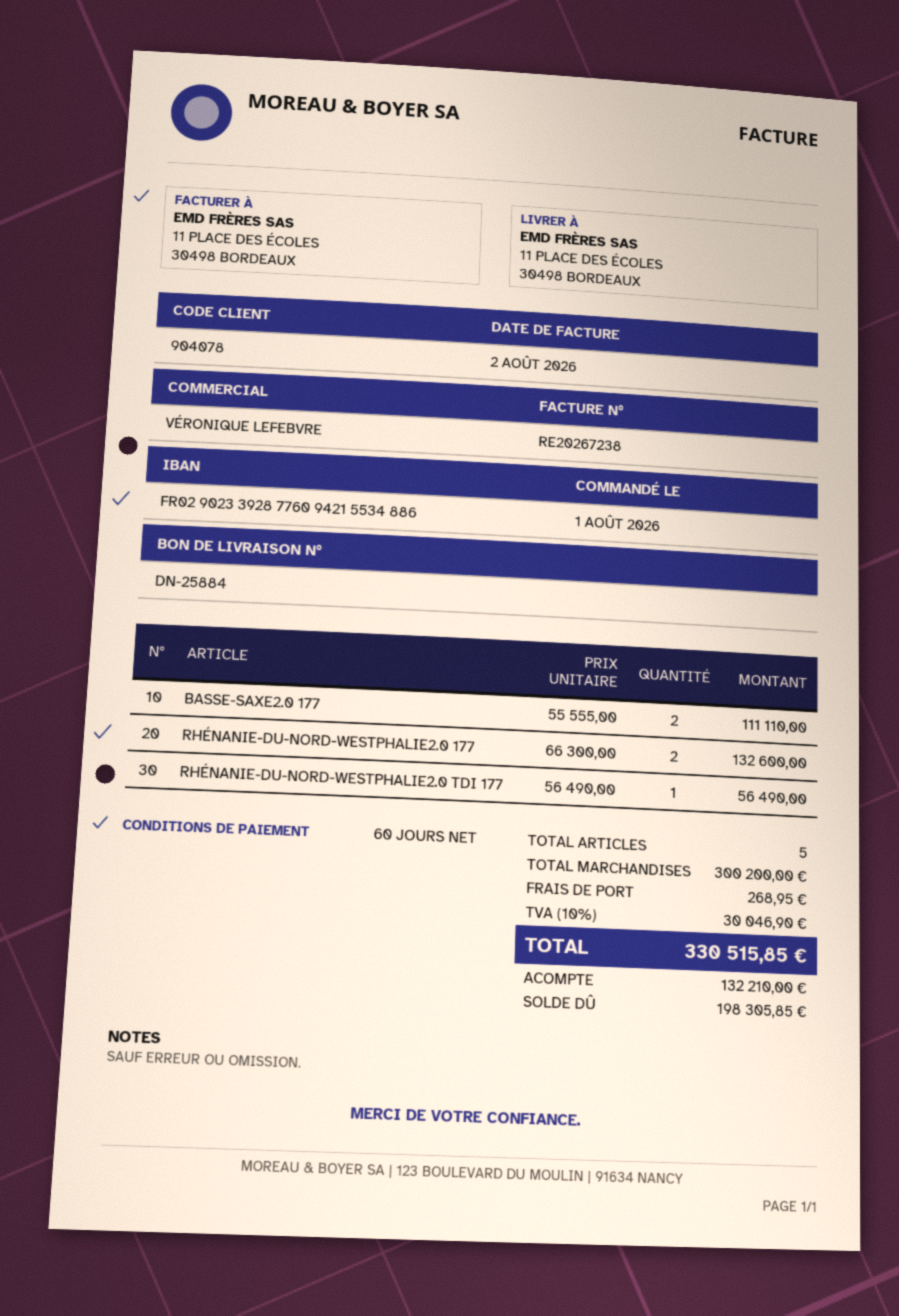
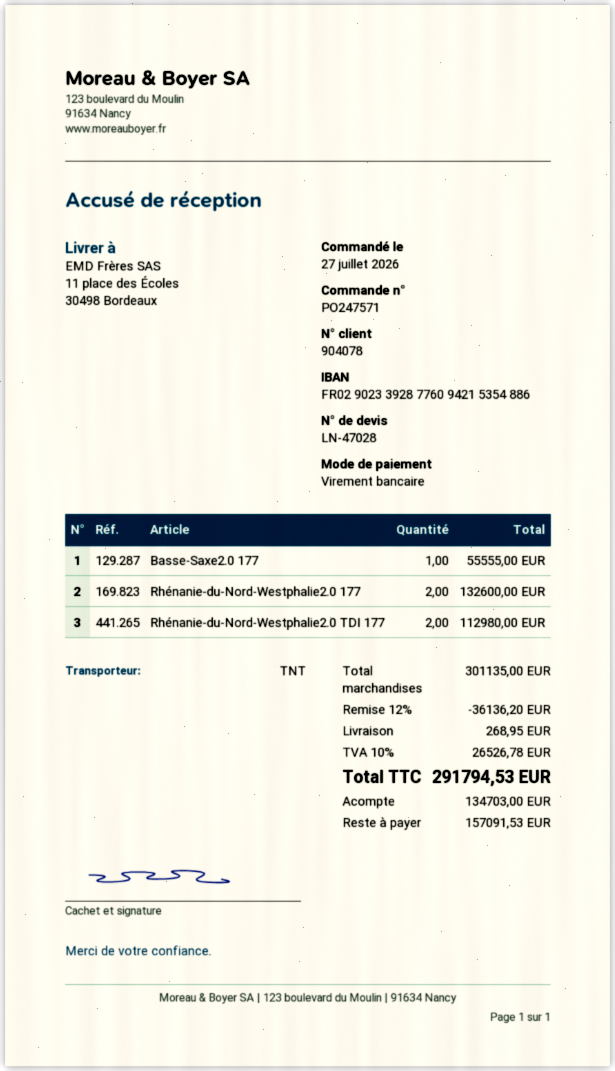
order date: 2026-08-01 -> 2026-07-27
bank account: FR0290233928776094215534886 -> FR0290233928776094215354886
BASSE-SAXE2.0 177: 2 for 111110.00 -> 1 for 55555.00
RHÉNANIE-DU-NORD-WESTPHALIE2.0 TDI 177: 1 for 56490.00 -> 2 for 112980.00
subtotal: 300200.00 -> 301135.00
discount: none -> 12% = 36136.20
tax: 10% = 30046.90 -> 10% = 26526.78
total: 330515.85 -> 291794.53
deposit: 132210.00 -> 134703.00
balance: 198305.85 -> 157091.53

